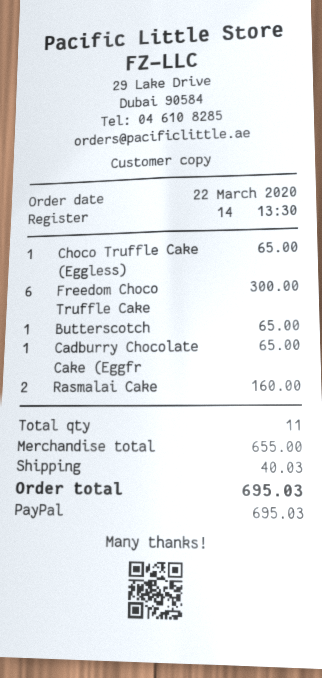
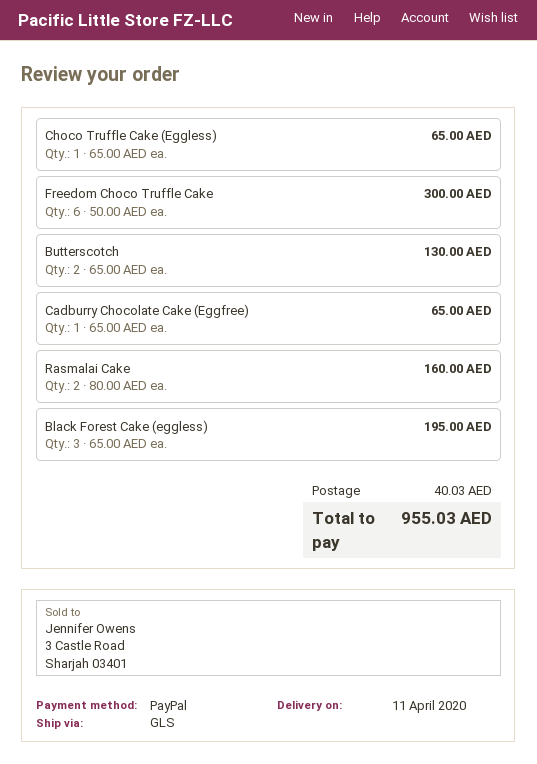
Butterscotch: 1 for 65.00 -> 2 for 130.00
Black Forest Cake (eggless): none -> 3 for 195.00
total: 695.03 -> 955.03

